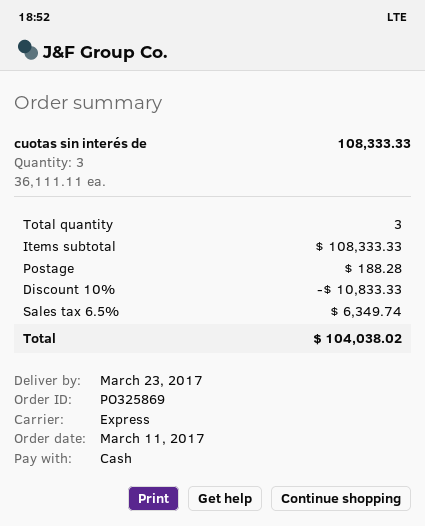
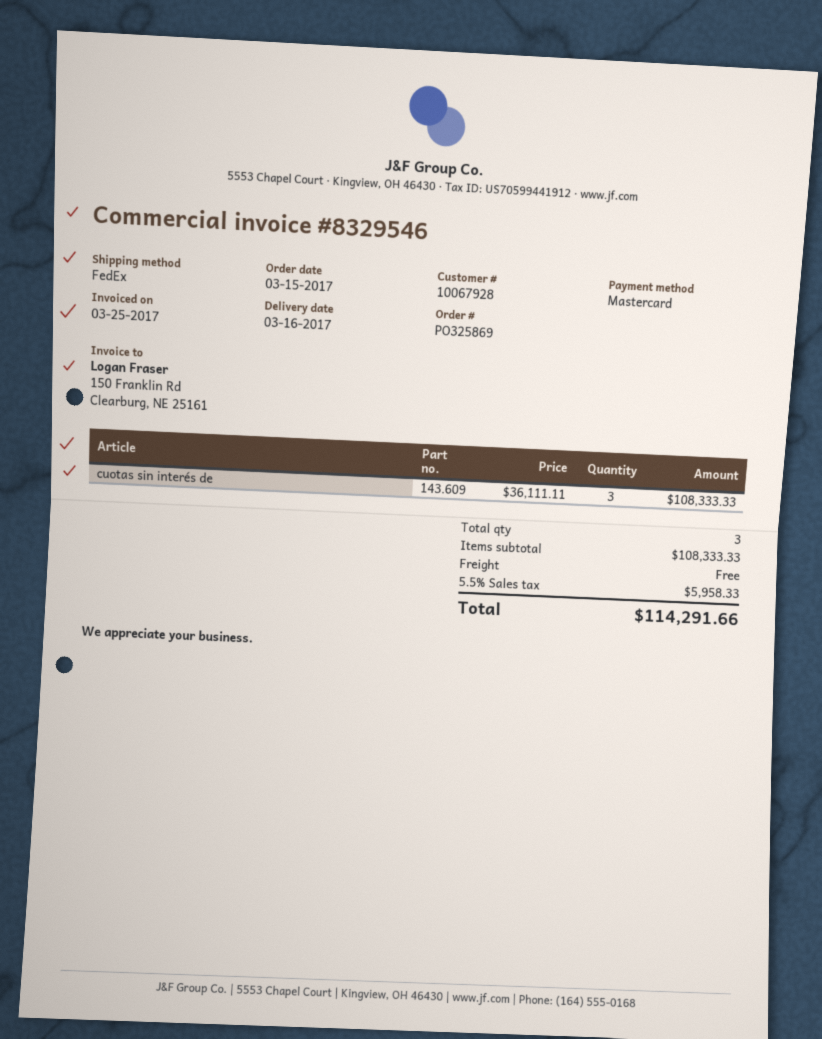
order date: 2017-03-11 -> 2017-03-15
delivery date: 2017-03-23 -> 2017-03-16
payment method: cash -> Mastercard
shipping method: express -> FedEx
discount: 10% = 10833.33 -> none
shipping: 188.28 -> 0.00
tax: 6.5% = 6349.74 -> 5.5% = 5958.33
total: 104038.02 -> 114291.66

